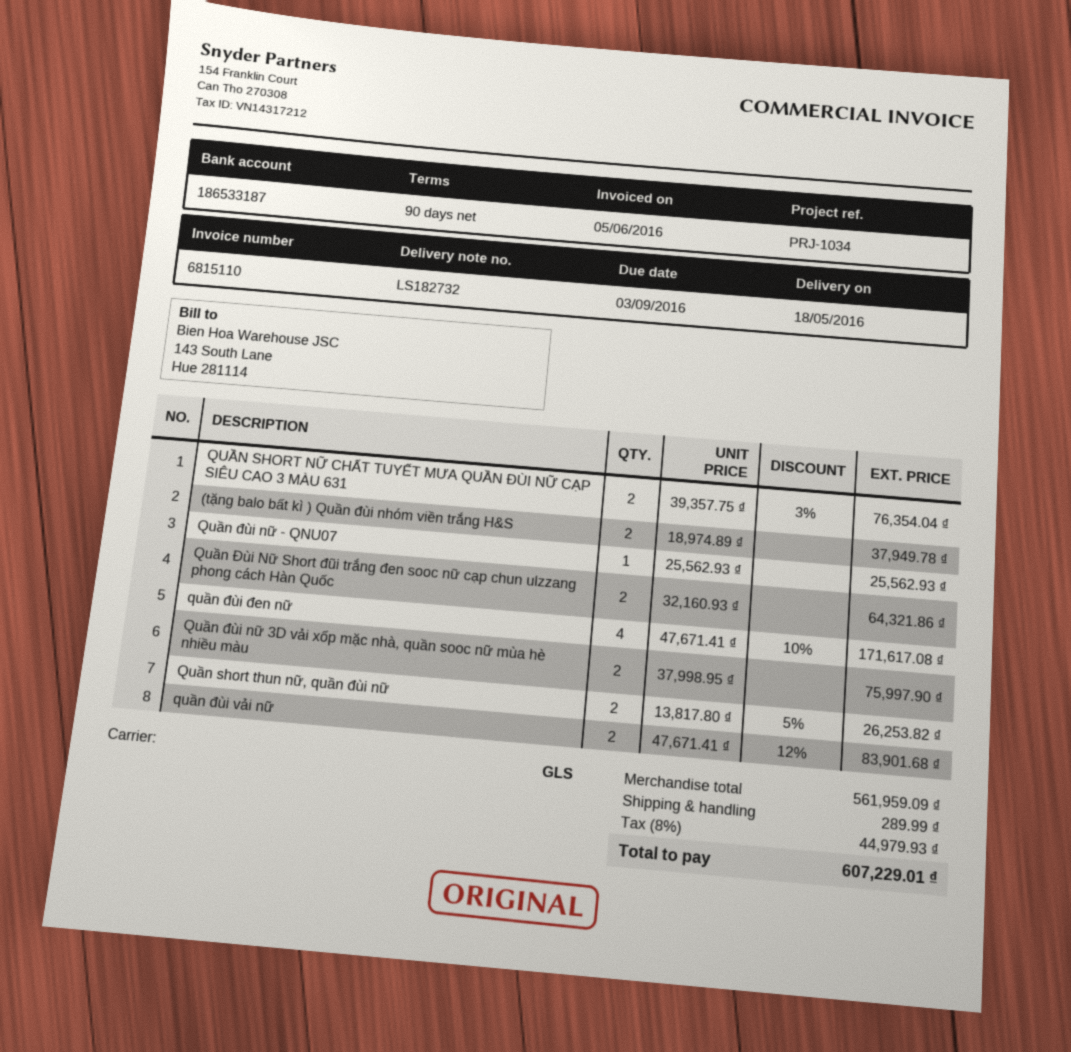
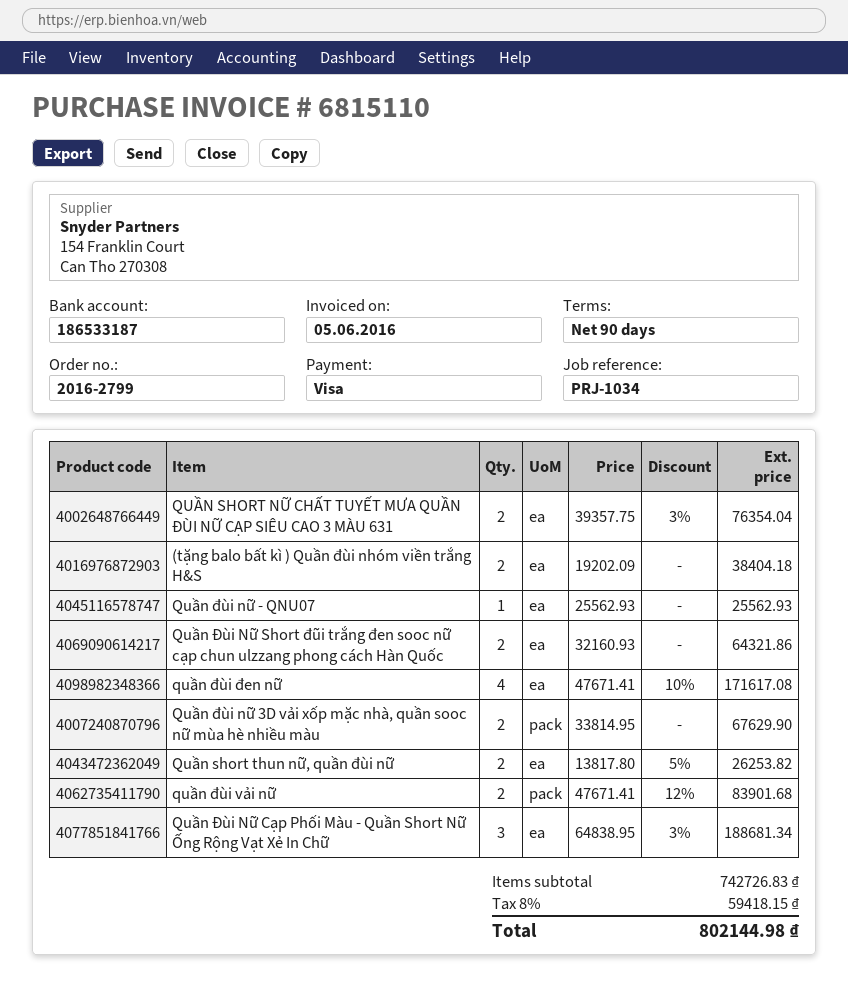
(tặng balo bất kì ) Quần đùi nhóm viền trắng H&S: 2 x 18974.89 = 37949.78 -> 2 x 19202.09 = 38404.18
Quần đùi nữ 3D vải xốp mặc nhà, quần sooc nữ mùa hè nhiều màu: 2 x 37998.95 = 75997.90 -> 2 x 33814.95 = 67629.90
Quần Đùi Nữ Cạp Phối Màu - Quần Short Nữ Ống Rộng Vạt Xẻ In Chữ: none -> 3 x 64838.95 - 3% = 188681.34
subtotal: 561959.09 -> 742726.83
shipping: 289.99 -> none
tax: 8% = 44979.93 -> 8% = 59418.15
total: 607229.01 -> 802144.98

